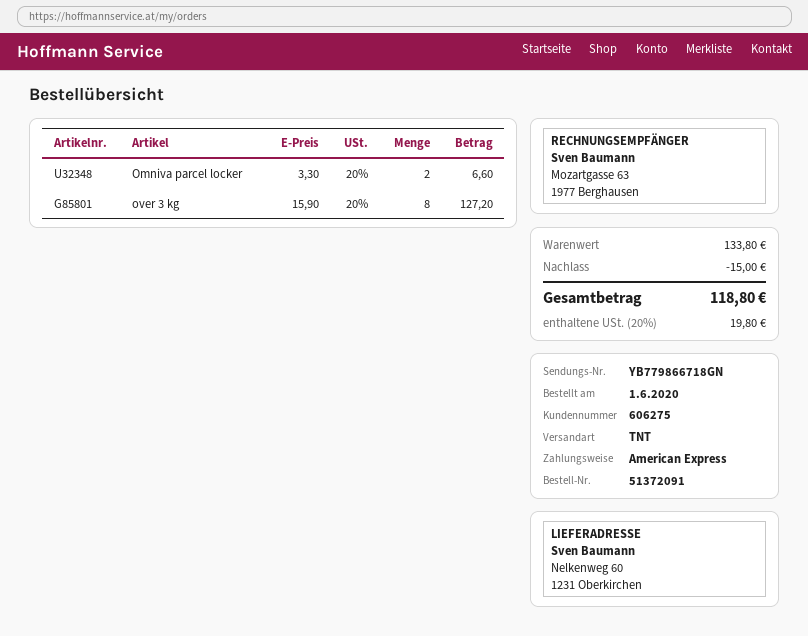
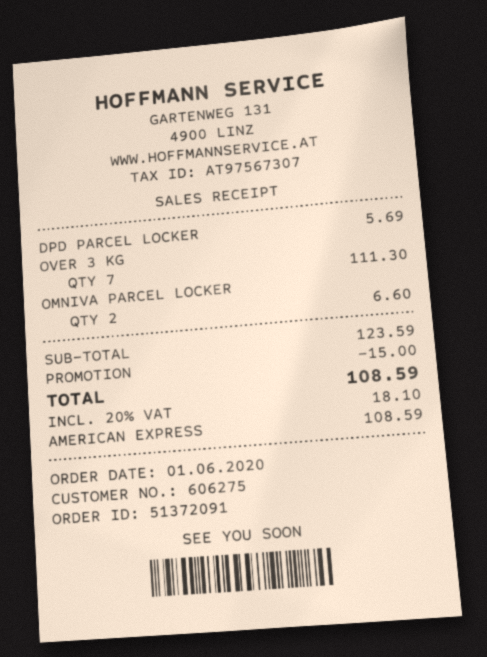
over 3 kg: 8 for 127.20 -> 7 for 111.30
DPD PARCEL LOCKER: none -> 1 for 5.69
subtotal: 133.80 -> 123.59
tax: 20% = 19.80 -> 20% = 18.10
total: 118.80 -> 108.59

